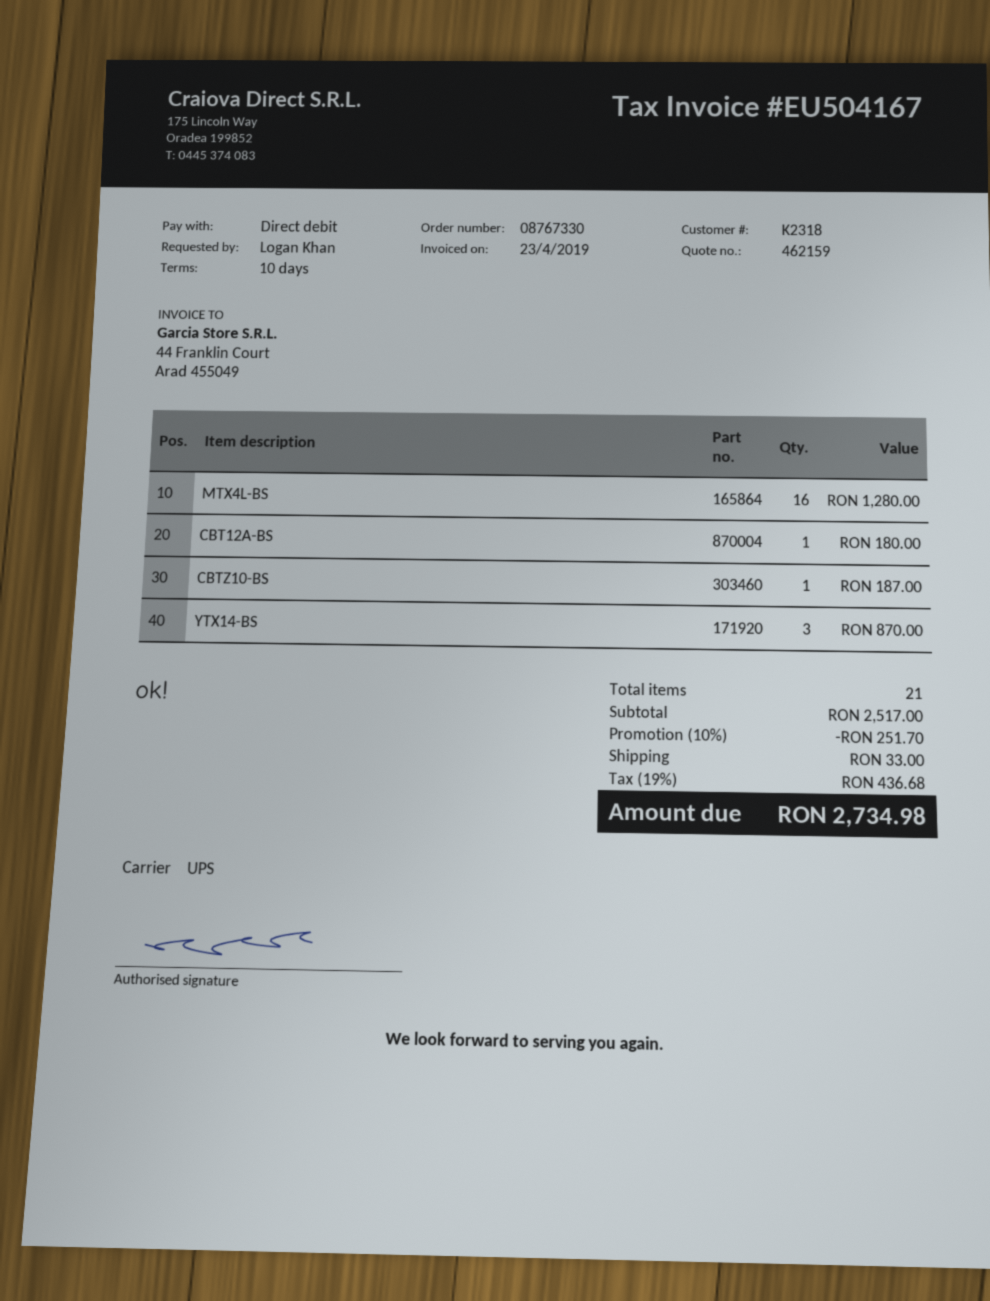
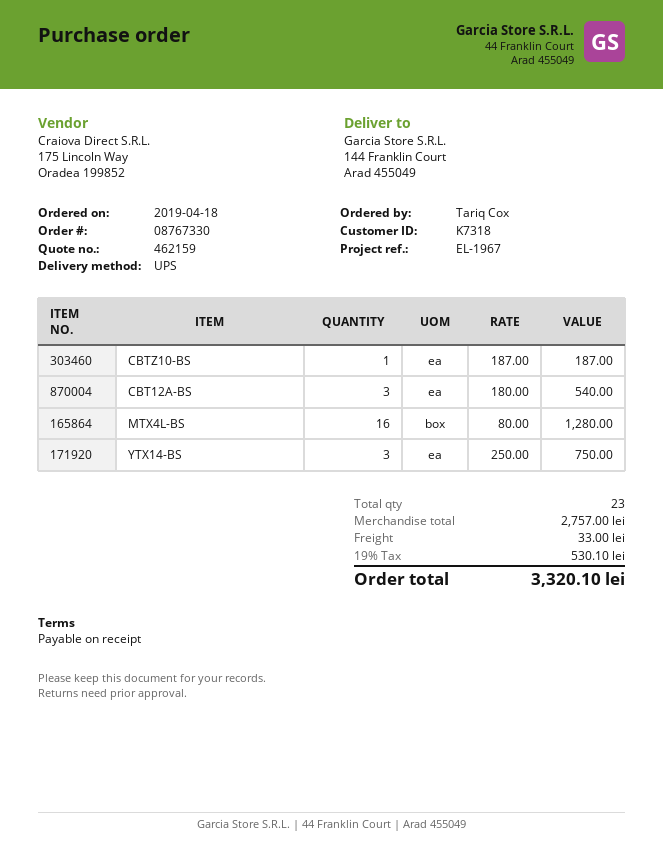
payment terms: 10 days -> on receipt
customer number: K2318 -> K7318
ordered by: Logan Khan -> Tariq Cox
CBT12A-BS: 1 for 180.00 -> 3 for 540.00
YTX14-BS: 3 for 870.00 -> 3 for 750.00
total quantity: 21 -> 23
subtotal: 2517.00 -> 2757.00
discount: 10% = 251.70 -> none
tax: 19% = 436.68 -> 19% = 530.10
total: 2734.98 -> 3320.10

